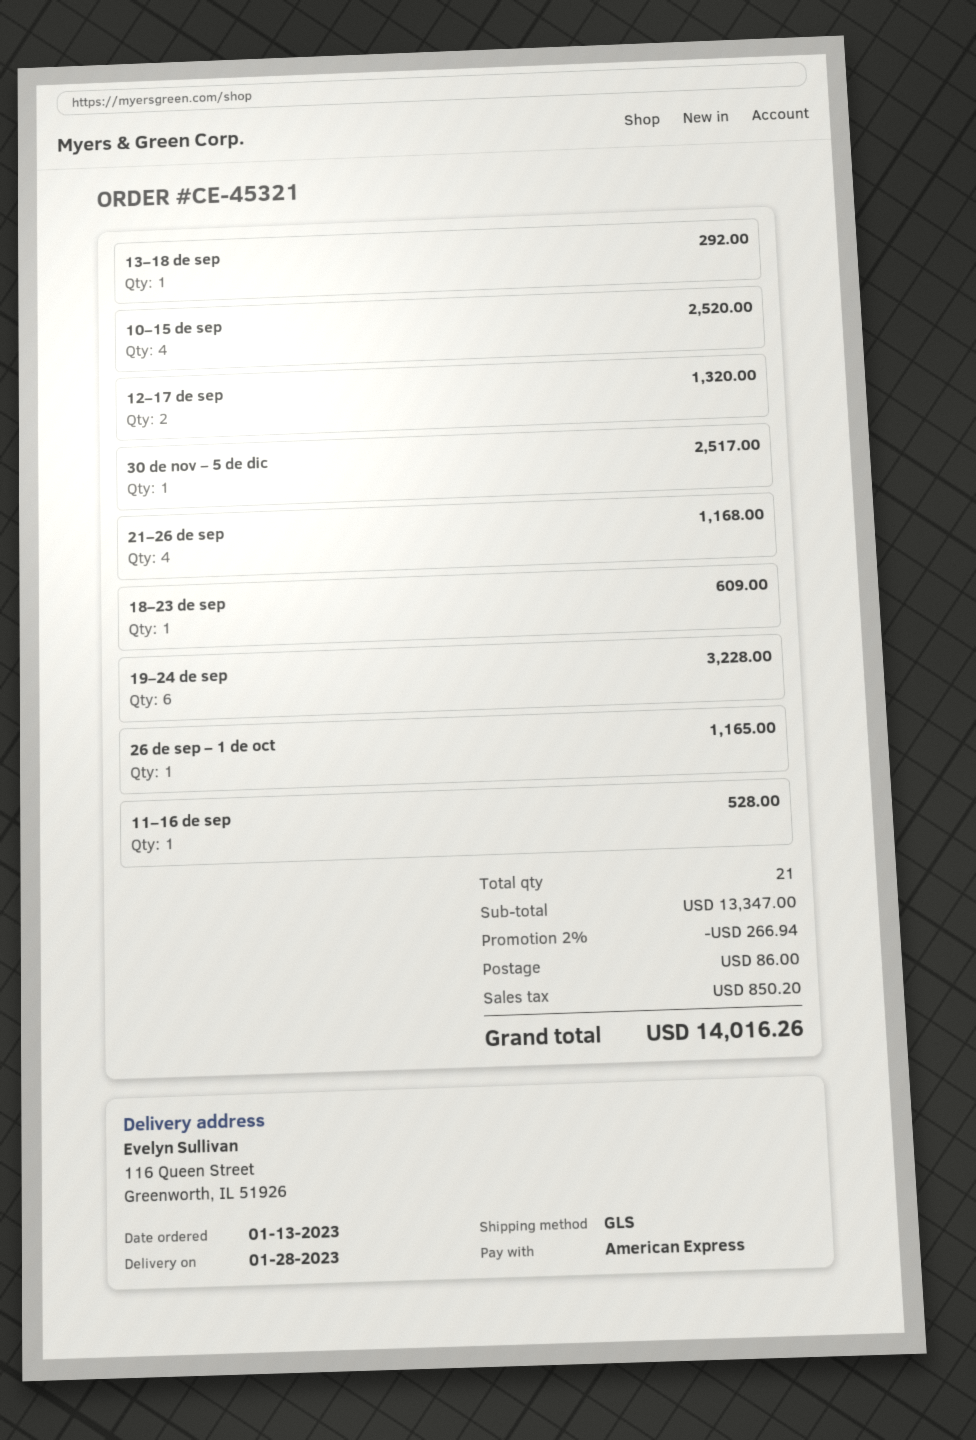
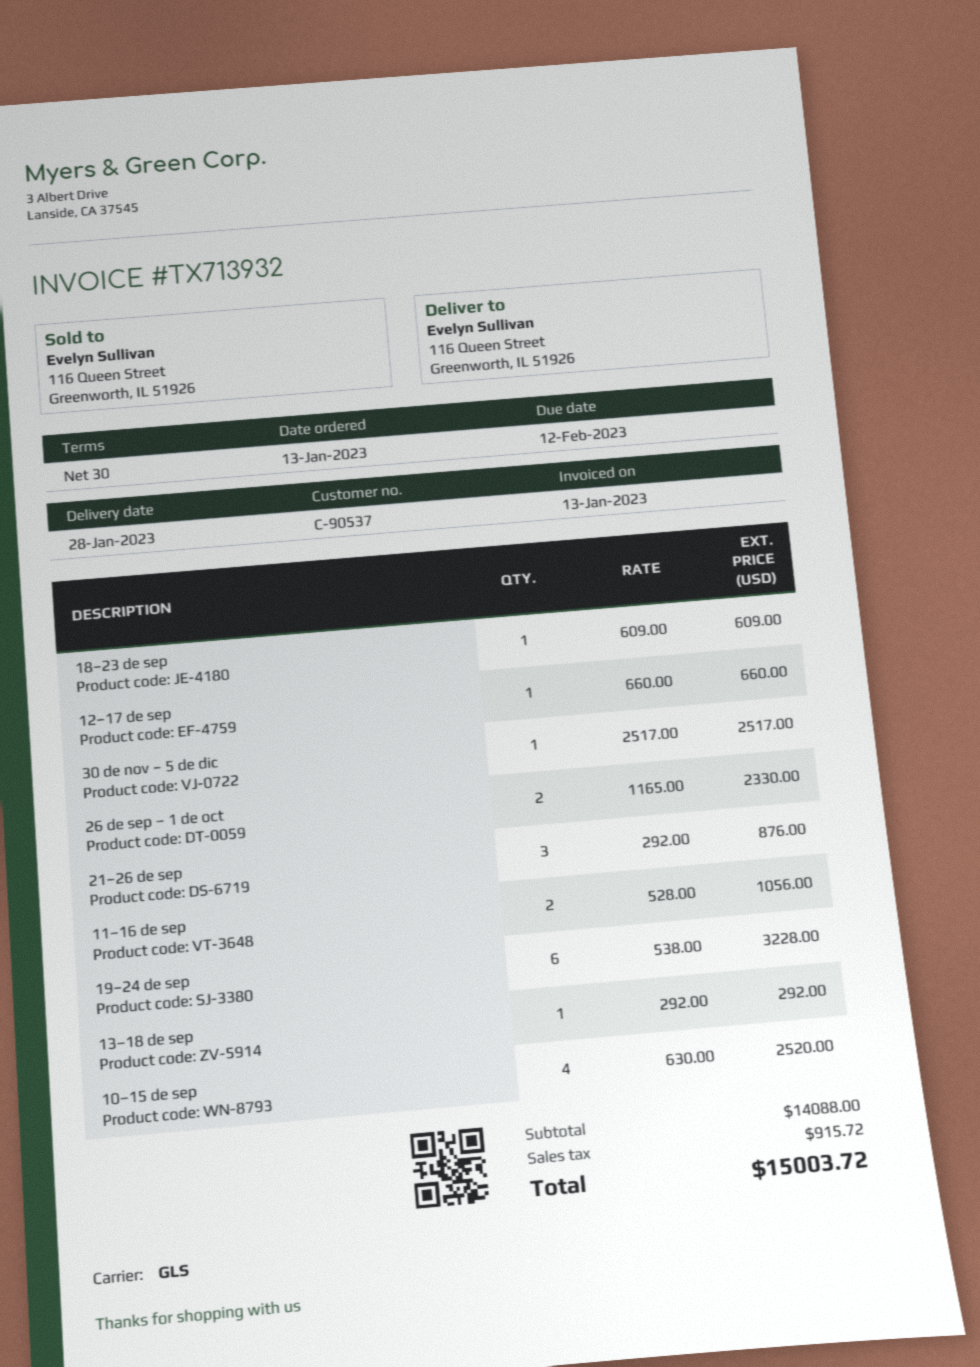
12–17 de sep: 2 for 1320.00 -> 1 for 660.00
21–26 de sep: 4 for 1168.00 -> 3 for 876.00
26 de sep – 1 de oct: 1 for 1165.00 -> 2 for 2330.00
11–16 de sep: 1 for 528.00 -> 2 for 1056.00
subtotal: 13347.00 -> 14088.00
discount: 2% = 266.94 -> none
shipping: 86.00 -> none
tax: 850.20 -> 915.72
total: 14016.26 -> 15003.72

